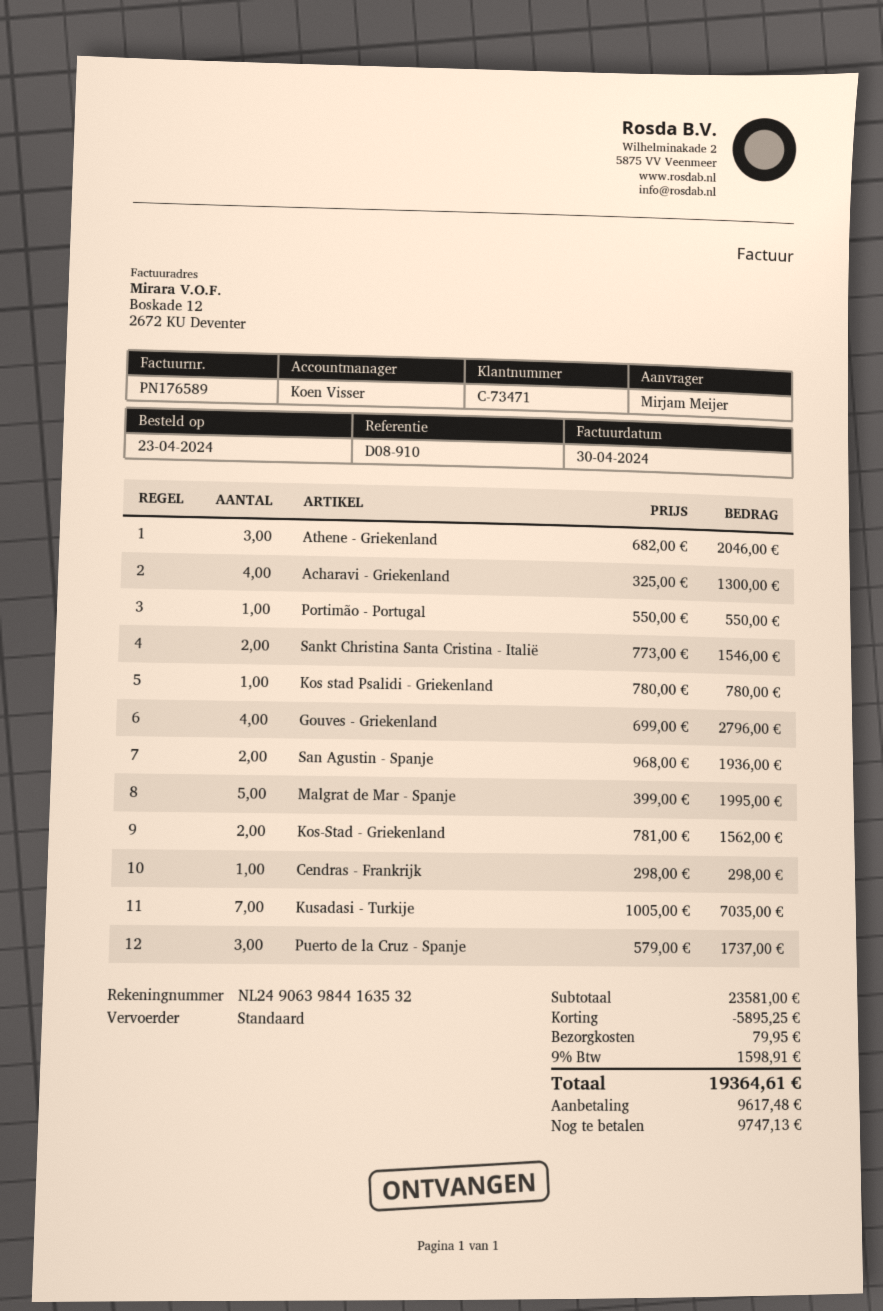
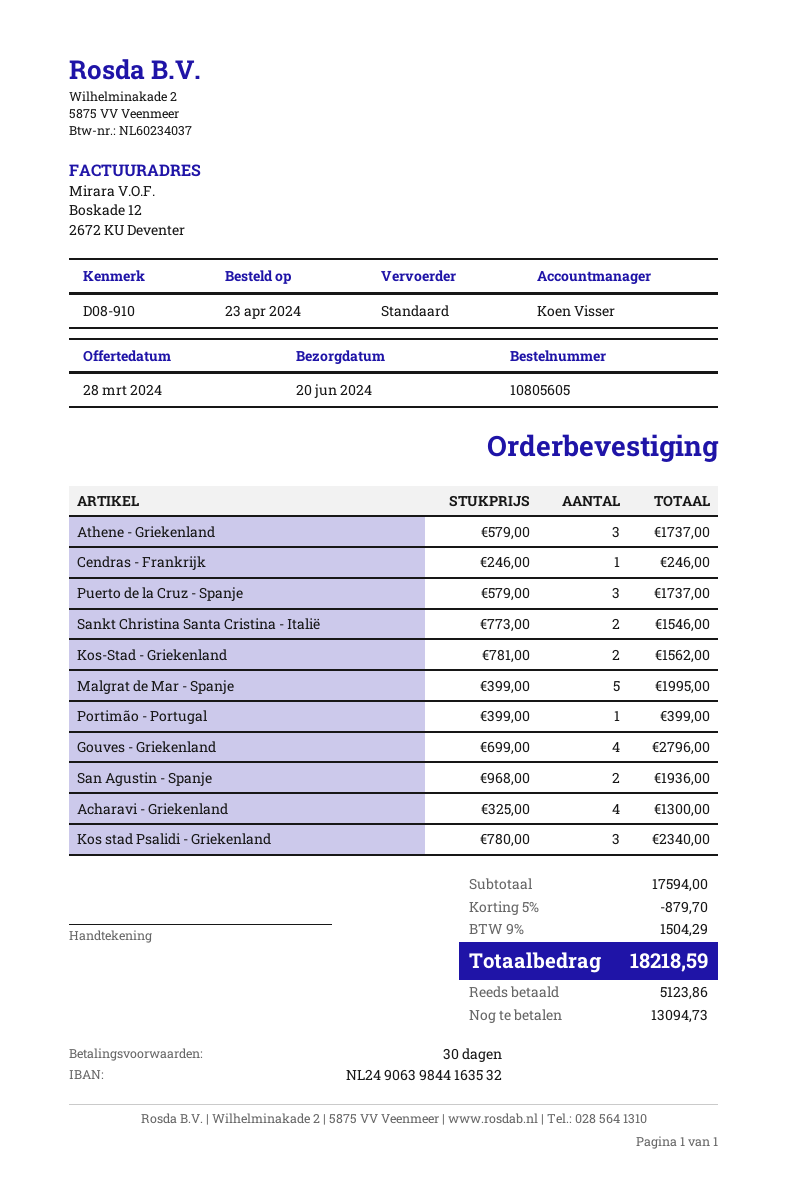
Athene - Griekenland: 3 x 682.00 = 2046.00 -> 3 x 579.00 = 1737.00
Portimão - Portugal: 1 x 550.00 = 550.00 -> 1 x 399.00 = 399.00
Kos stad Psalidi - Griekenland: 1 x 780.00 = 780.00 -> 3 x 780.00 = 2340.00
Cendras - Frankrijk: 1 x 298.00 = 298.00 -> 1 x 246.00 = 246.00
Kusadasi - Turkije: 7 x 1005.00 = 7035.00 -> none
subtotal: 23581.00 -> 17594.00
discount: 5895.25 -> 879.70
shipping: 79.95 -> none
tax: 9% = 1598.91 -> 9% = 1504.29
total: 19364.61 -> 18218.59
deposit: 9617.48 -> 5123.86
balance: 9747.13 -> 13094.73

